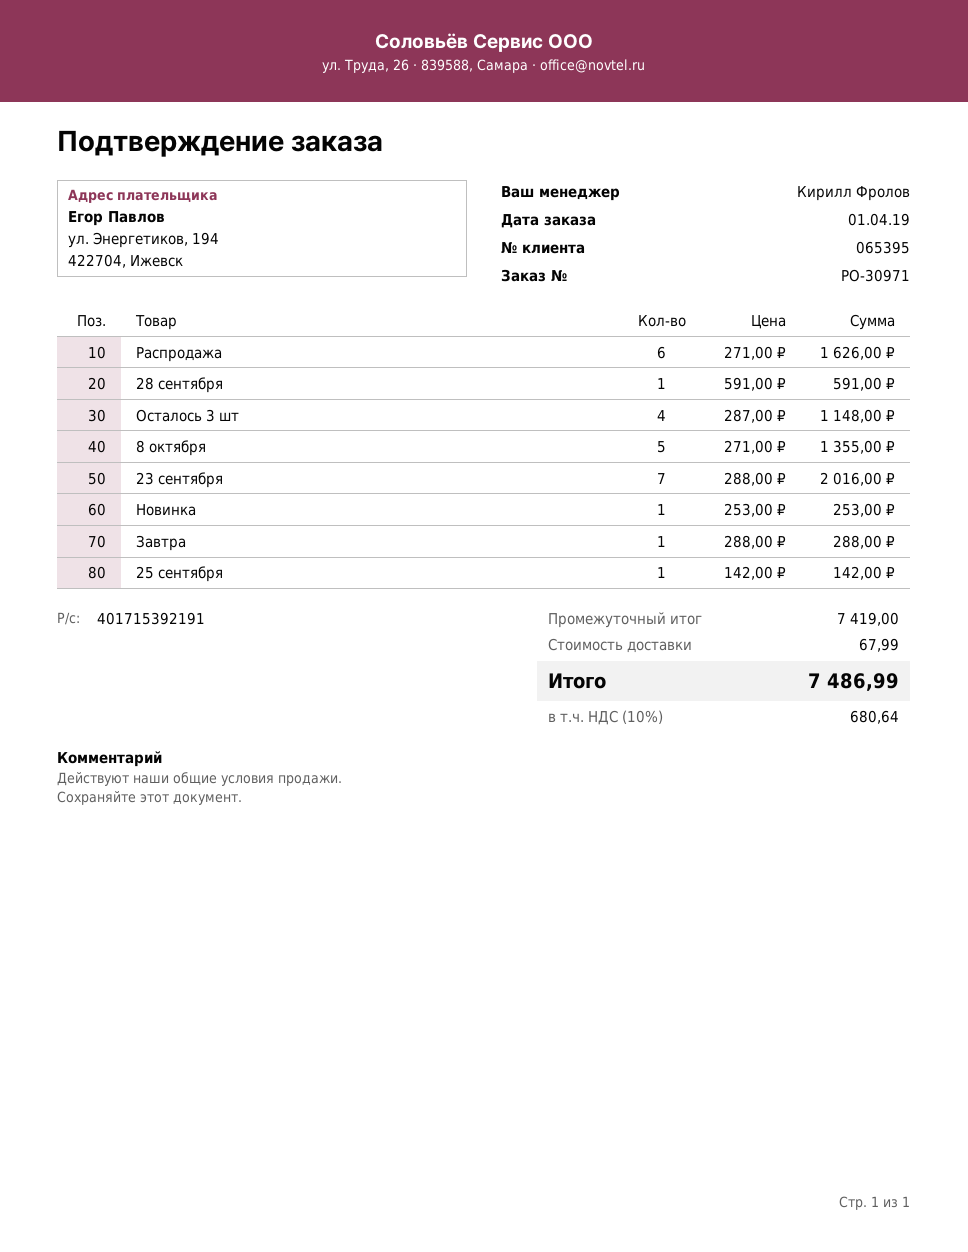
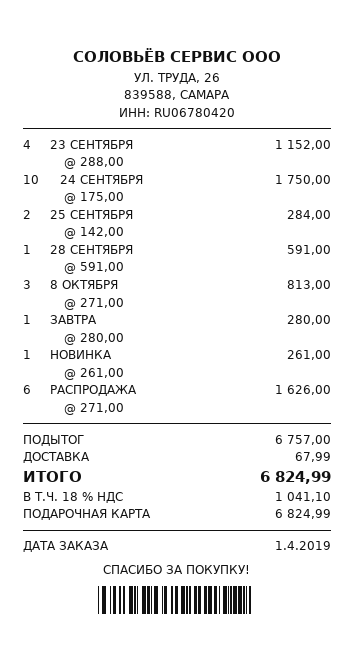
Осталось 3 шт: 4 x 287.00 = 1148.00 -> none
8 октября: 5 x 271.00 = 1355.00 -> 3 x 271.00 = 813.00
23 сентября: 7 x 288.00 = 2016.00 -> 4 x 288.00 = 1152.00
Новинка: 1 x 253.00 = 253.00 -> 1 x 261.00 = 261.00
Завтра: 1 x 288.00 = 288.00 -> 1 x 280.00 = 280.00
25 сентября: 1 x 142.00 = 142.00 -> 2 x 142.00 = 284.00
24 СЕНТЯБРЯ: none -> 10 x 175.00 = 1750.00
subtotal: 7419.00 -> 6757.00
tax: 10% = 680.64 -> 18% = 1041.10
total: 7486.99 -> 6824.99

